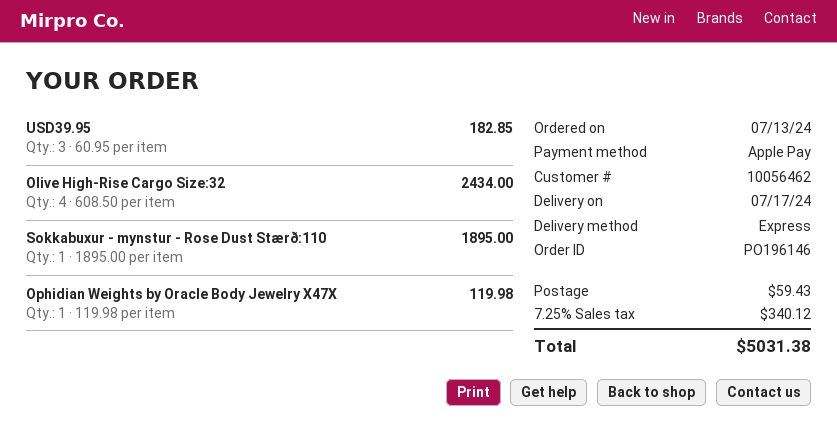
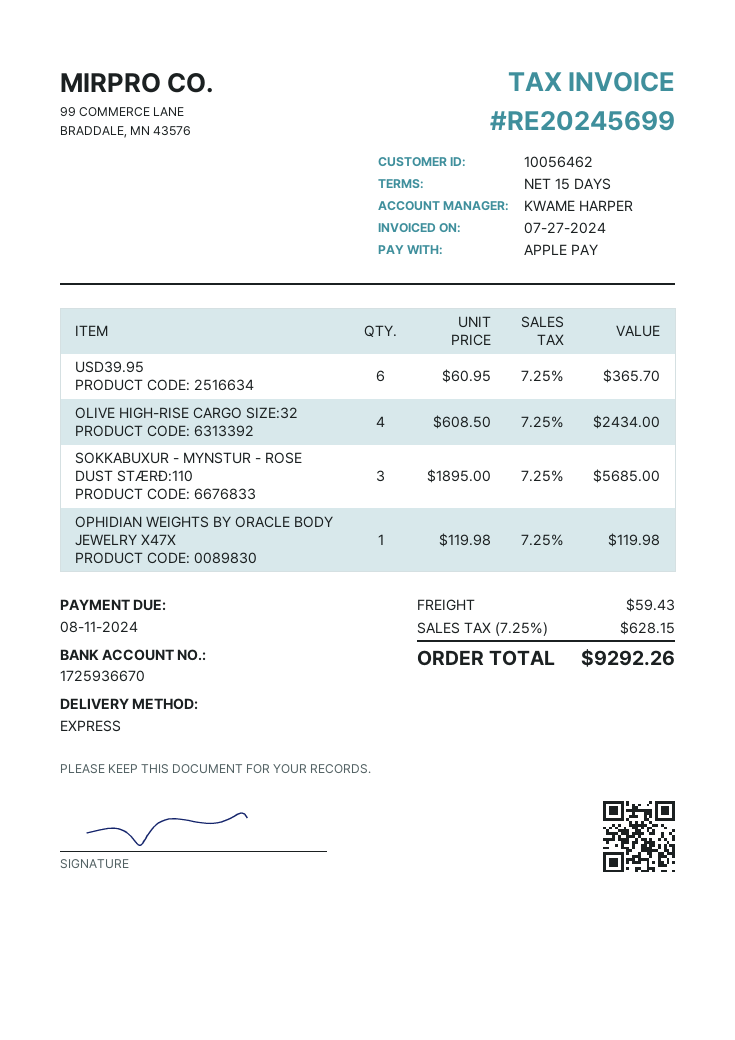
USD39.95: 3 x 60.95 = 182.85 -> 6 x 60.95 = 365.70
Sokkabuxur - mynstur - Rose Dust Stærð:110: 1 x 1895.00 = 1895.00 -> 3 x 1895.00 = 5685.00
tax: 7.25% = 340.12 -> 7.25% = 628.15
total: 5031.38 -> 9292.26

